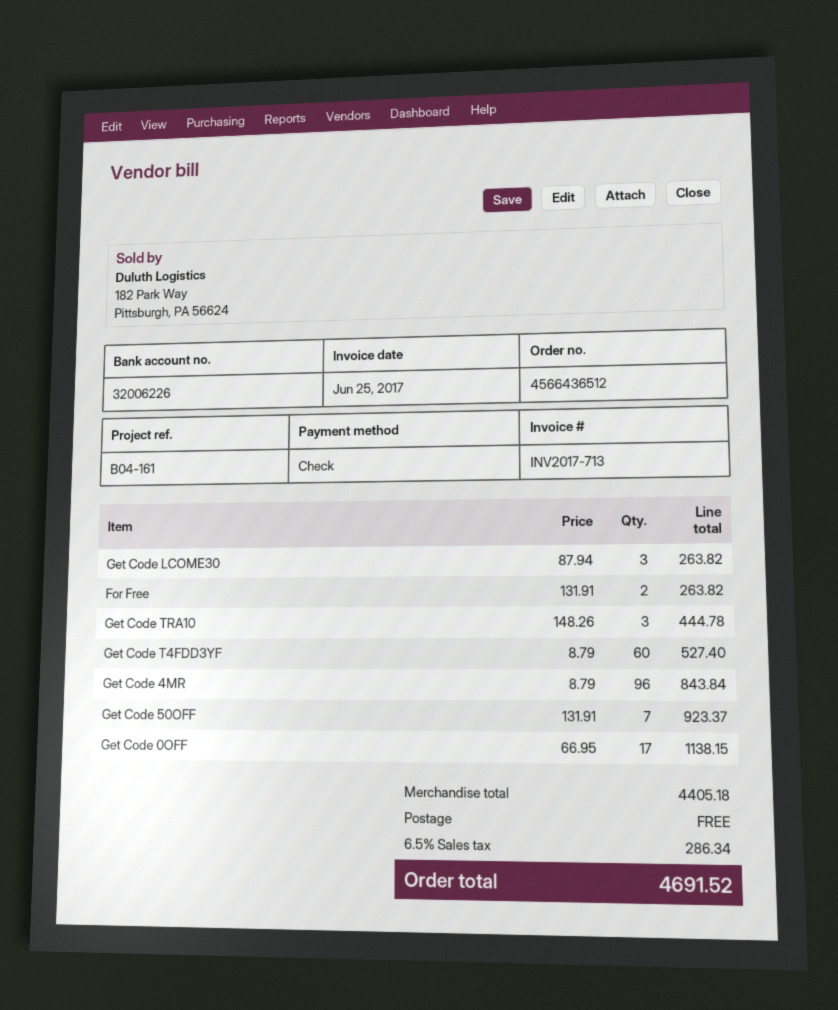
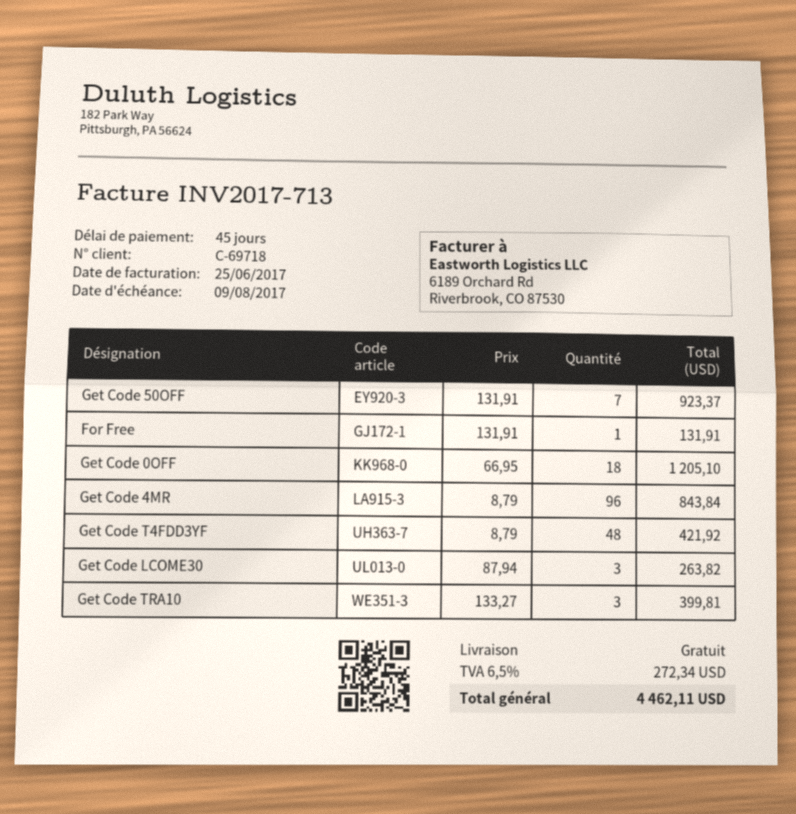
For Free: 2 x 131.91 = 263.82 -> 1 x 131.91 = 131.91
Get Code TRA10: 3 x 148.26 = 444.78 -> 3 x 133.27 = 399.81
Get Code T4FDD3YF: 60 x 8.79 = 527.40 -> 48 x 8.79 = 421.92
Get Code 0OFF: 17 x 66.95 = 1138.15 -> 18 x 66.95 = 1205.10
tax: 6.5% = 286.34 -> 6.5% = 272.34
total: 4691.52 -> 4462.11

